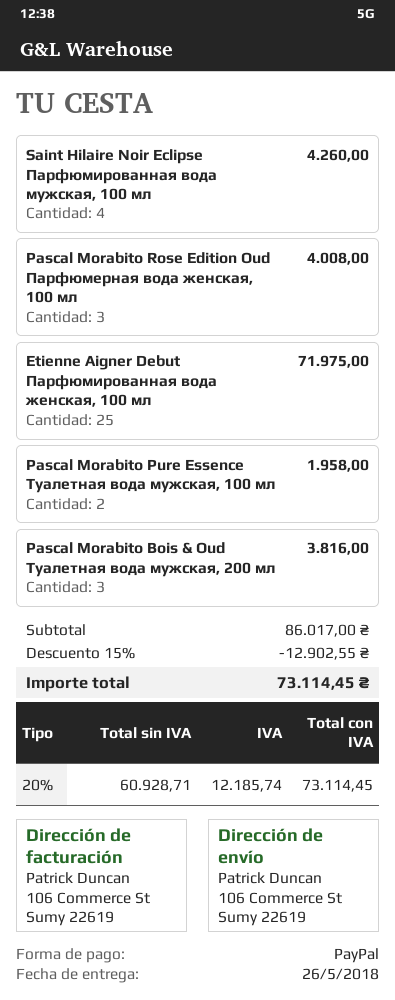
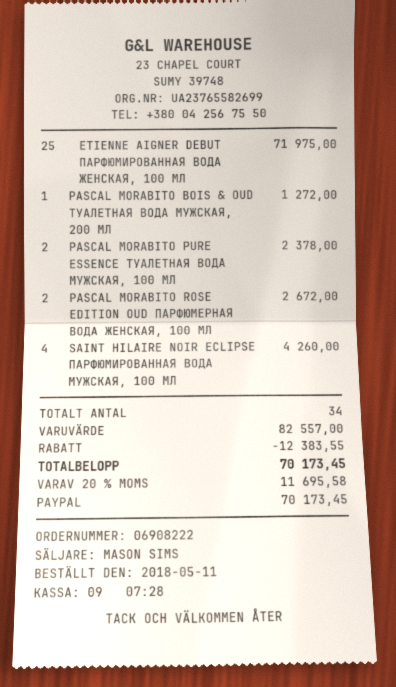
Pascal Morabito Rose Edition Oud Парфюмерная вода женская, 100 мл: 3 for 4008.00 -> 2 for 2672.00
Pascal Morabito Pure Essence Туалетная вода мужская, 100 мл: 2 for 1958.00 -> 2 for 2378.00
Pascal Morabito Bois & Oud Туалетная вода мужская, 200 мл: 3 for 3816.00 -> 1 for 1272.00
subtotal: 86017.00 -> 82557.00
discount: 12902.55 -> 12383.55
tax: 20% = 12185.74 -> 20% = 11695.58
total: 73114.45 -> 70173.45

